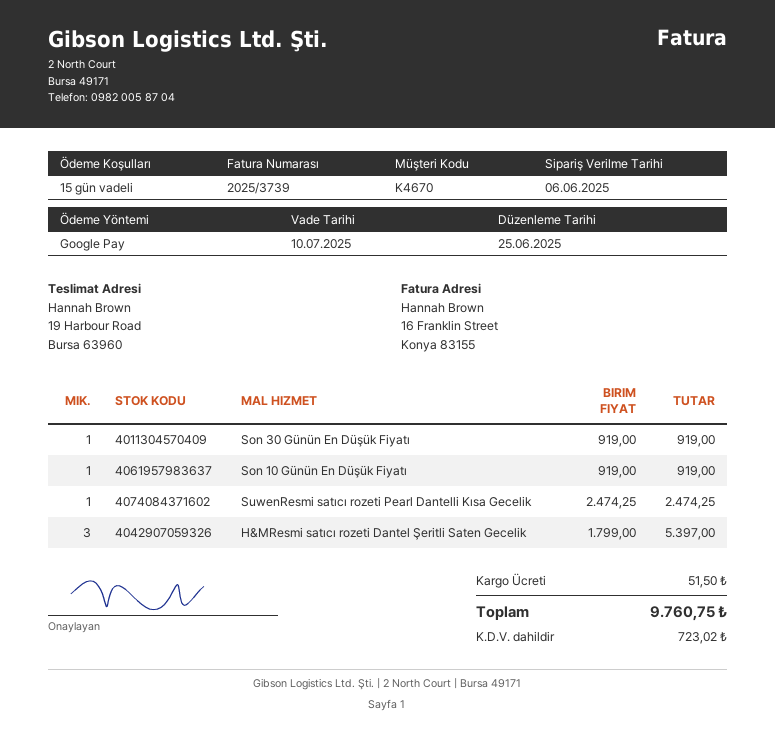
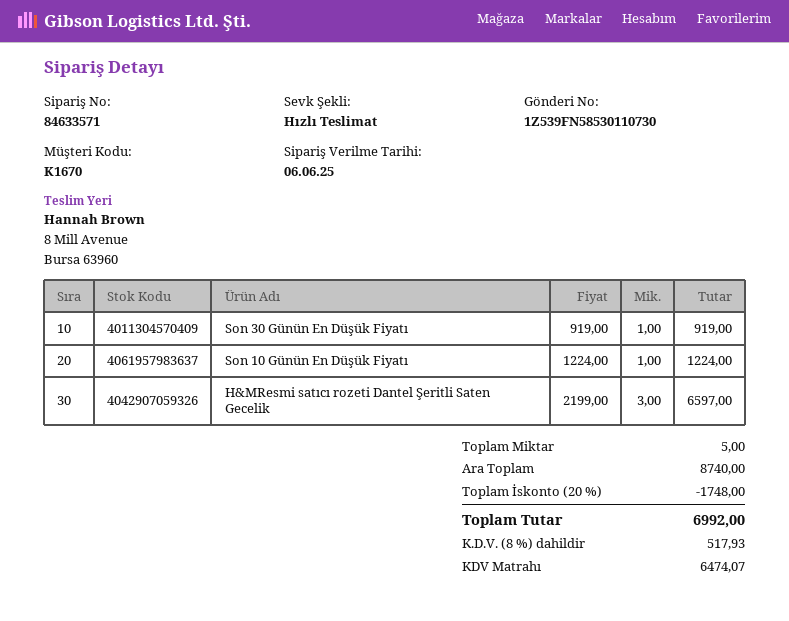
customer number: K4670 -> K1670
ship to: 19 Harbour Road, Bursa 63960 -> 8 Mill Avenue, Bursa 63960
Son 10 Günün En Düşük Fiyatı: 1 x 919.00 = 919.00 -> 1 x 1224.00 = 1224.00
SuwenResmi satıcı rozeti Pearl Dantelli Kısa Gecelik: 1 x 2474.25 = 2474.25 -> none
H&MResmi satıcı rozeti Dantel Şeritli Saten Gecelik: 3 x 1799.00 = 5397.00 -> 3 x 2199.00 = 6597.00
discount: none -> 20% = 1748.00
shipping: 51.50 -> none
tax: 723.02 -> 517.93
total: 9760.75 -> 6992.00

